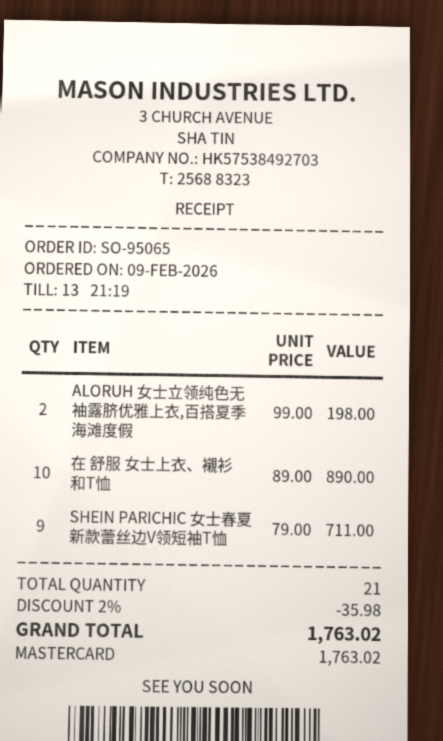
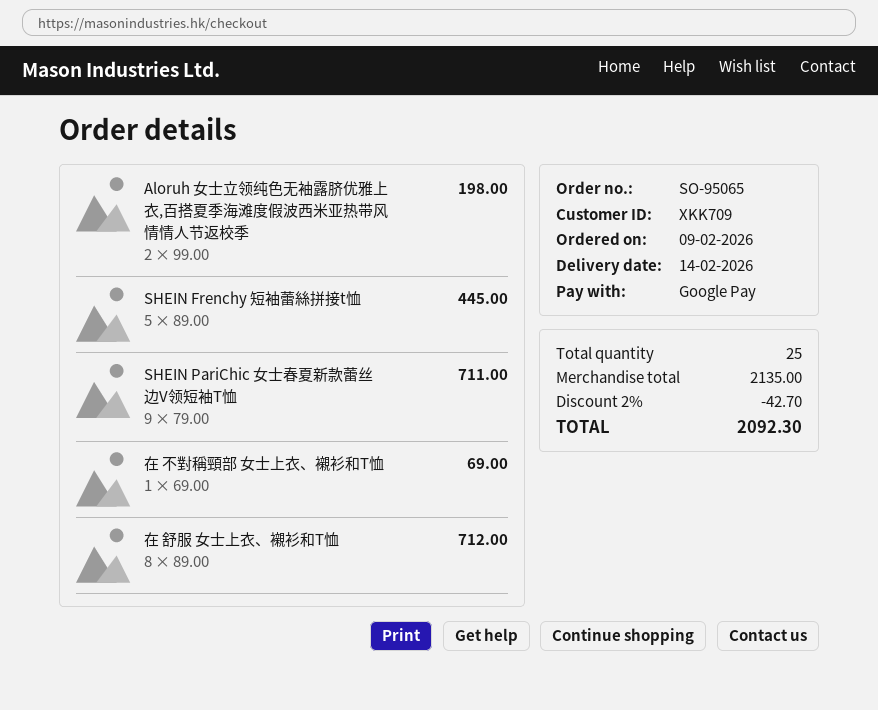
payment method: Mastercard -> Google Pay
在 舒服 女士上衣、襯衫和T恤: 10 x 89.00 = 890.00 -> 8 x 89.00 = 712.00
SHEIN Frenchy 短袖蕾絲拼接t恤: none -> 5 x 89.00 = 445.00
在 不對稱頸部 女士上衣、襯衫和T恤: none -> 1 x 69.00 = 69.00
total quantity: 21 -> 25
discount: 2% = 35.98 -> 2% = 42.70
total: 1763.02 -> 2092.30

